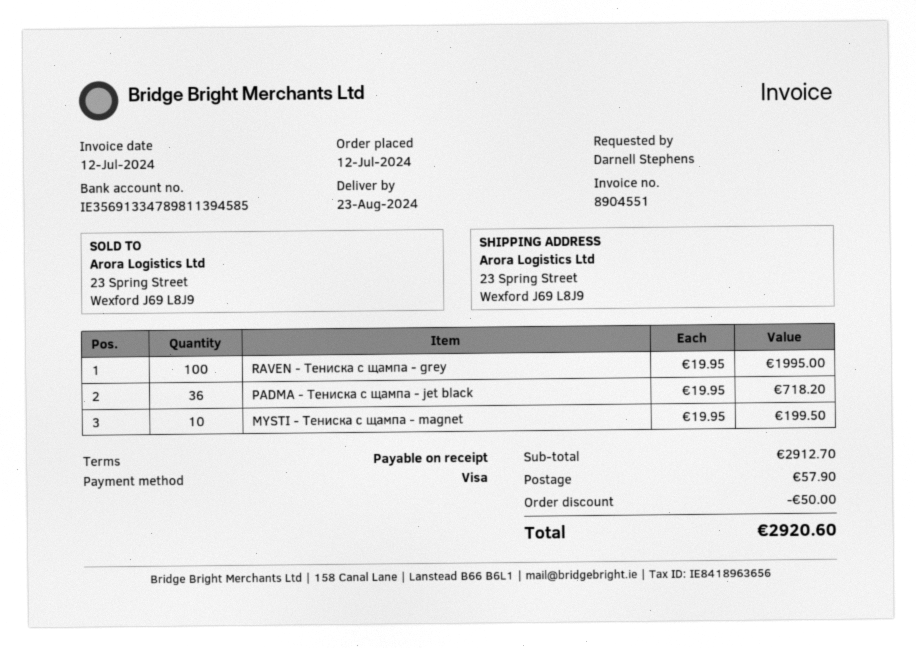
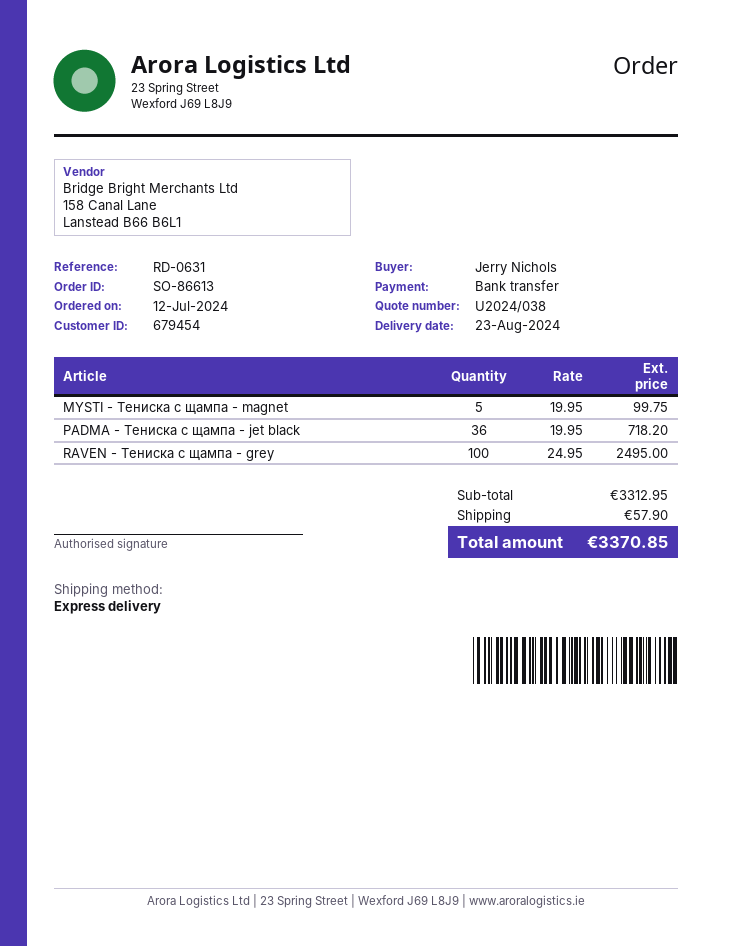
ordered by: Darnell Stephens -> Jerry Nichols
payment method: Visa -> bank transfer
RAVEN - Тениска с щампа - grey: 100 x 19.95 = 1995.00 -> 100 x 24.95 = 2495.00
MYSTI - Тениска с щампа - magnet: 10 x 19.95 = 199.50 -> 5 x 19.95 = 99.75
subtotal: 2912.70 -> 3312.95
discount: 50.00 -> none
total: 2920.60 -> 3370.85

